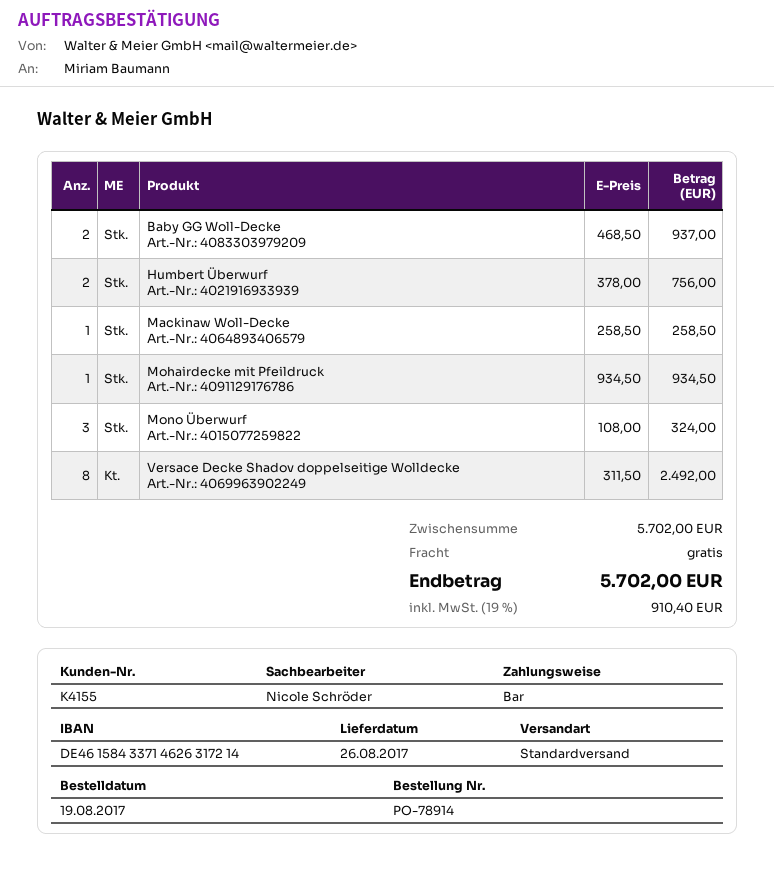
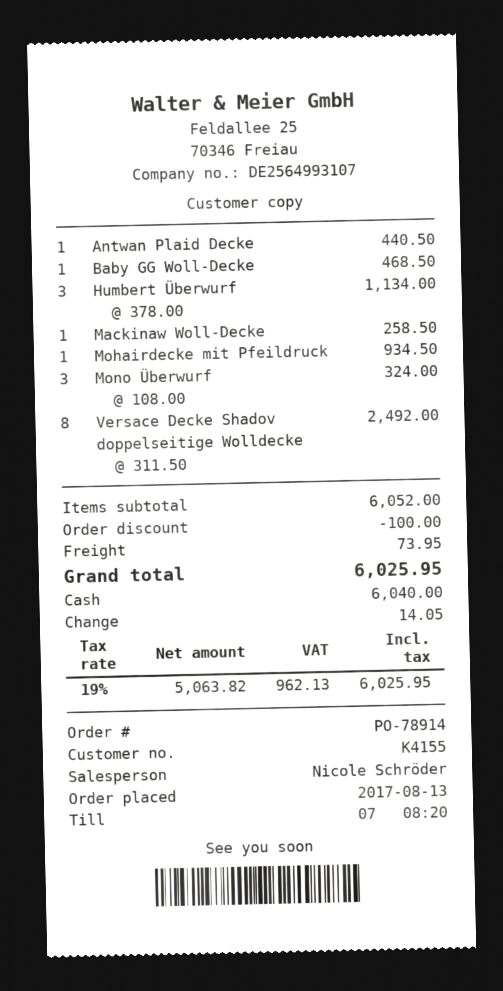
order date: 2017-08-19 -> 2017-08-13
Baby GG Woll-Decke: 2 x 468.50 = 937.00 -> 1 x 468.50 = 468.50
Humbert Überwurf: 2 x 378.00 = 756.00 -> 3 x 378.00 = 1134.00
Antwan Plaid Decke: none -> 1 x 440.50 = 440.50
subtotal: 5702.00 -> 6052.00
discount: none -> 100.00
shipping: 0.00 -> 73.95
tax: 19% = 910.40 -> 19% = 962.13
total: 5702.00 -> 6025.95

